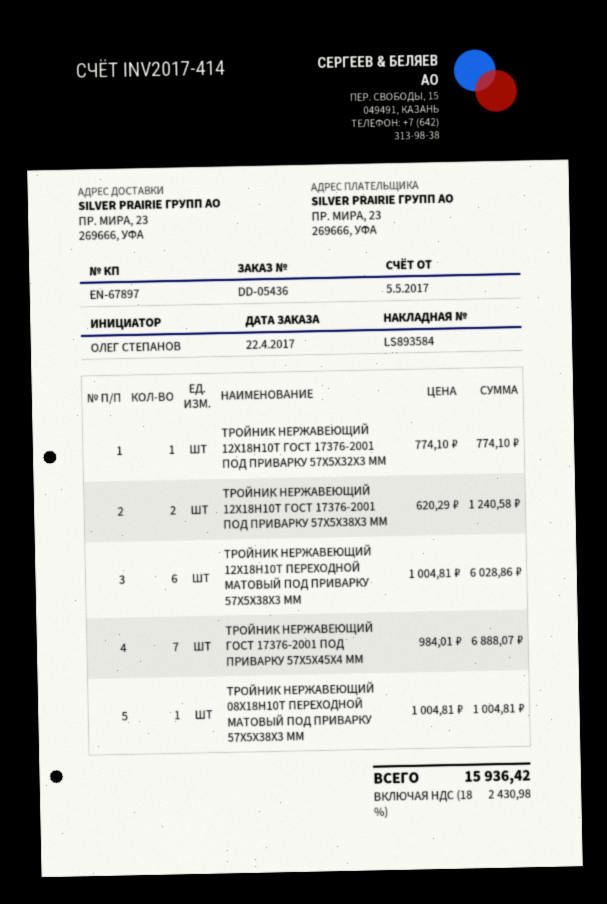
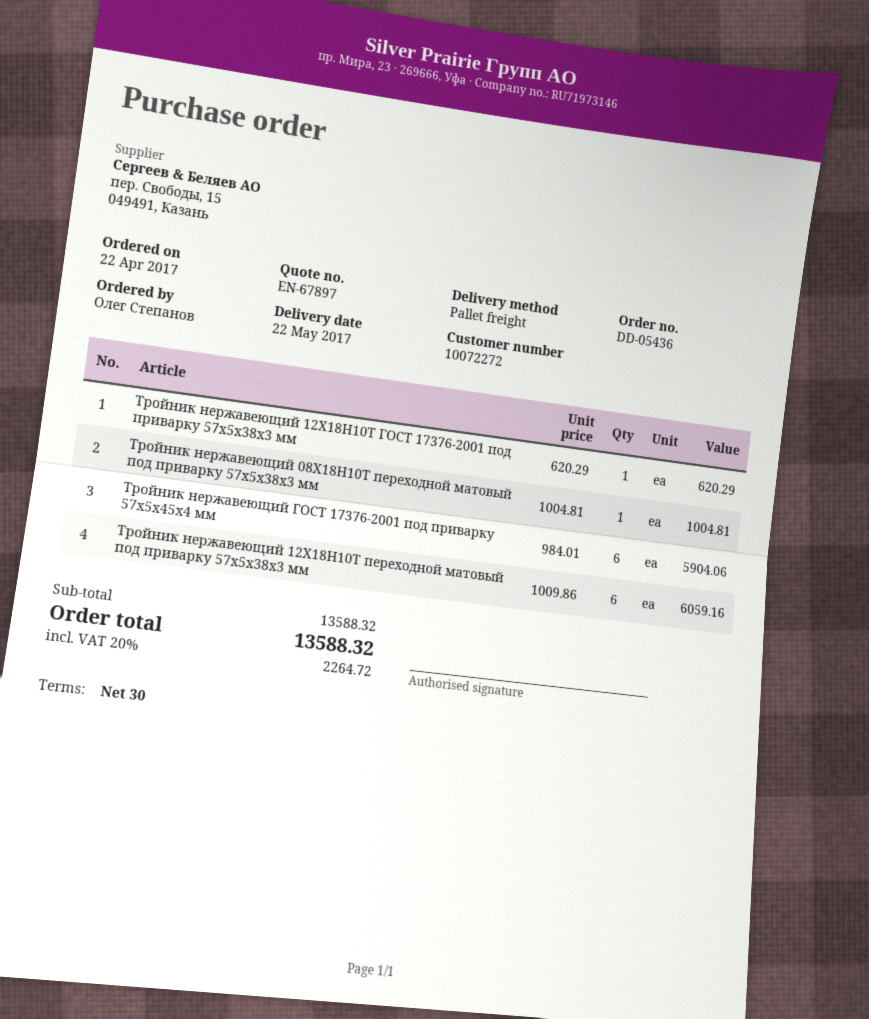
ТРОЙНИК НЕРЖАВЕЮЩИЙ 12Х18Н10Т ГОСТ 17376-2001 ПОД ПРИВАРКУ 57Х5Х32Х3 ММ: 1 x 774.10 = 774.10 -> none
ТРОЙНИК НЕРЖАВЕЮЩИЙ 12Х18Н10Т ГОСТ 17376-2001 ПОД ПРИВАРКУ 57Х5Х38Х3 ММ: 2 x 620.29 = 1240.58 -> 1 x 620.29 = 620.29
ТРОЙНИК НЕРЖАВЕЮЩИЙ 12Х18Н10Т ПЕРЕХОДНОЙ МАТОВЫЙ ПОД ПРИВАРКУ 57Х5Х38Х3 ММ: 6 x 1004.81 = 6028.86 -> 6 x 1009.86 = 6059.16
ТРОЙНИК НЕРЖАВЕЮЩИЙ ГОСТ 17376-2001 ПОД ПРИВАРКУ 57Х5Х45Х4 ММ: 7 x 984.01 = 6888.07 -> 6 x 984.01 = 5904.06
tax: 18% = 2430.98 -> 20% = 2264.72
total: 15936.42 -> 13588.32

